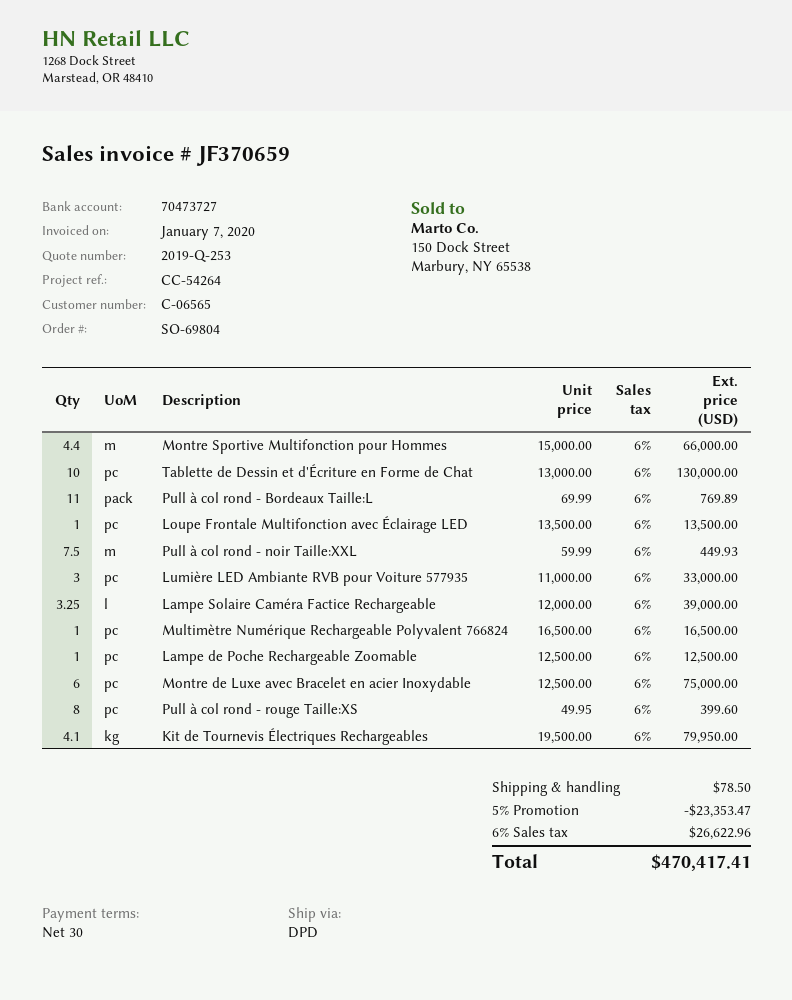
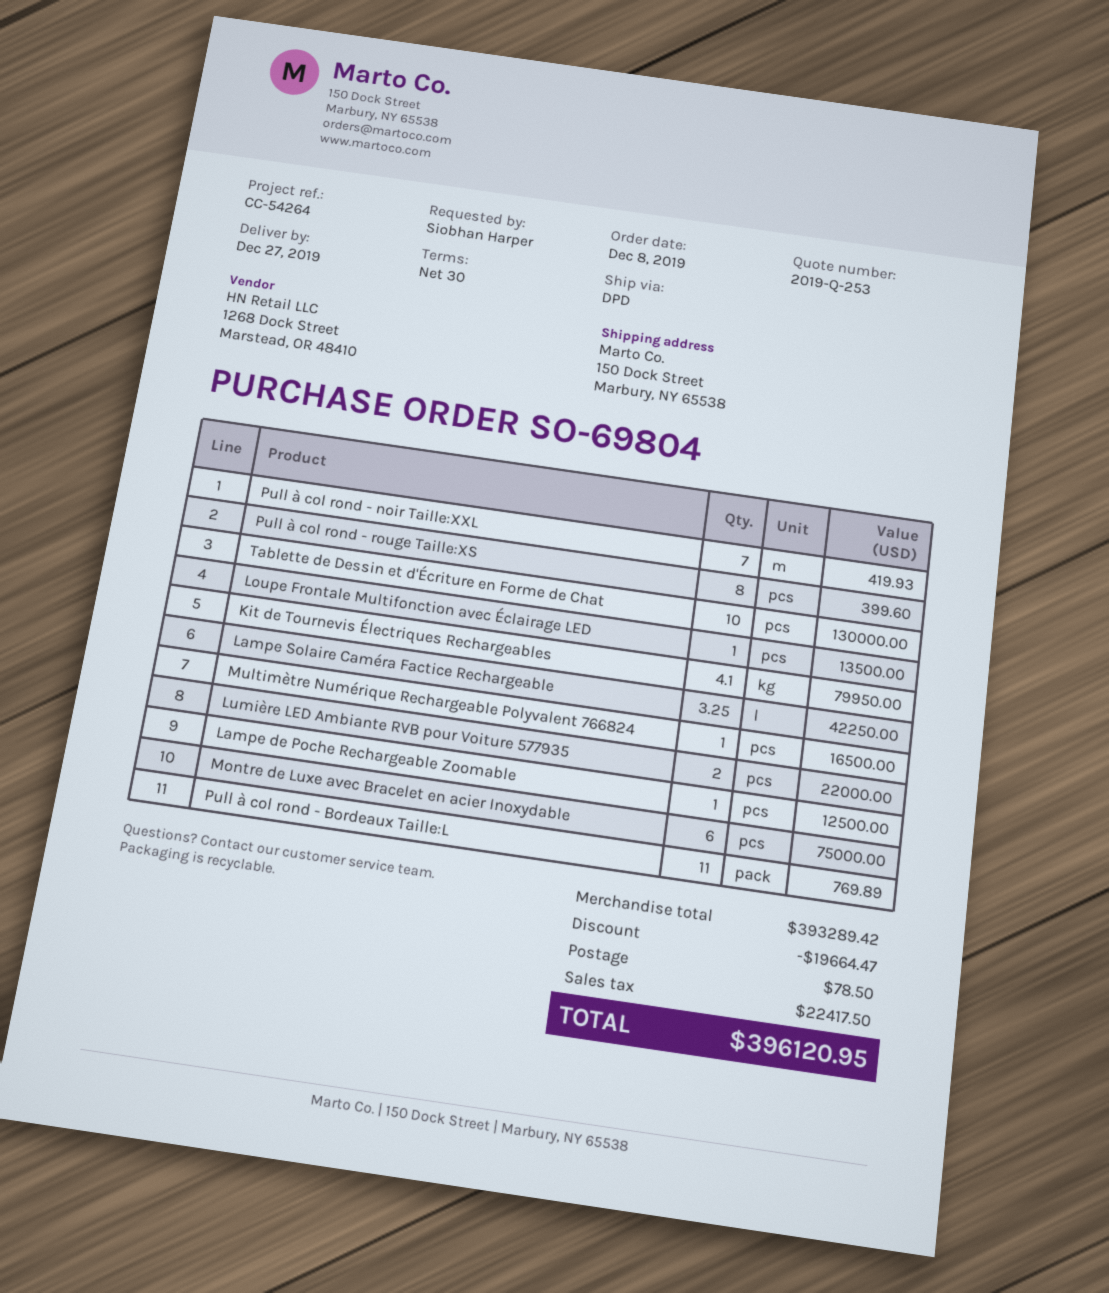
Montre Sportive Multifonction pour Hommes: 4.4 for 66000.00 -> none
Pull à col rond - noir Taille:XXL: 7.5 for 449.93 -> 7 for 419.93
Lumière LED Ambiante RVB pour Voiture 577935: 3 for 33000.00 -> 2 for 22000.00
Lampe Solaire Caméra Factice Rechargeable: 3.25 for 39000.00 -> 3.25 for 42250.00
discount: 23353.47 -> 19664.47
tax: 26622.96 -> 22417.50
total: 470417.41 -> 396120.95

